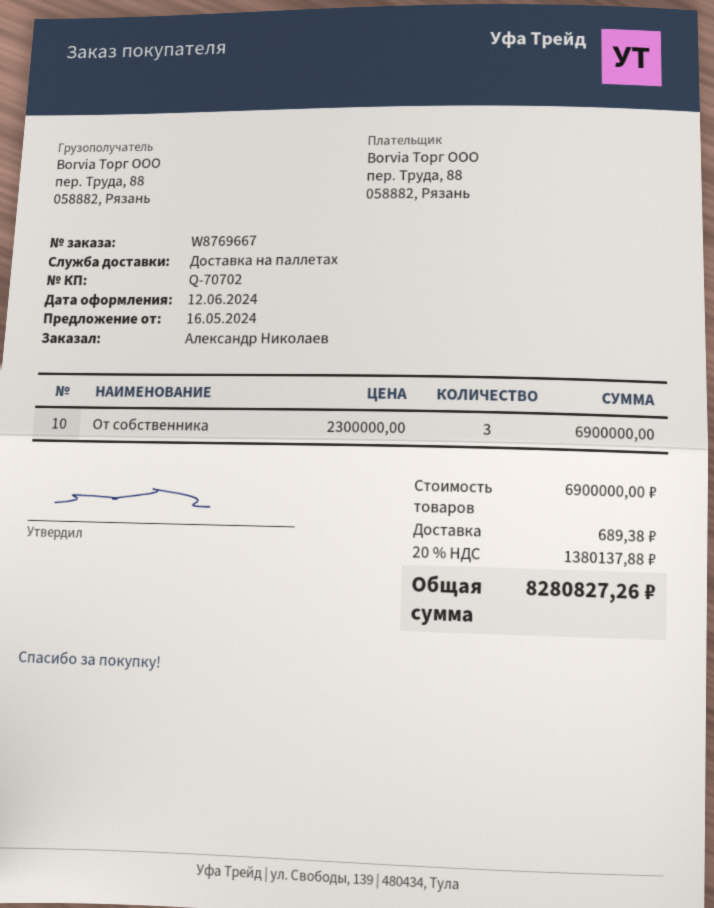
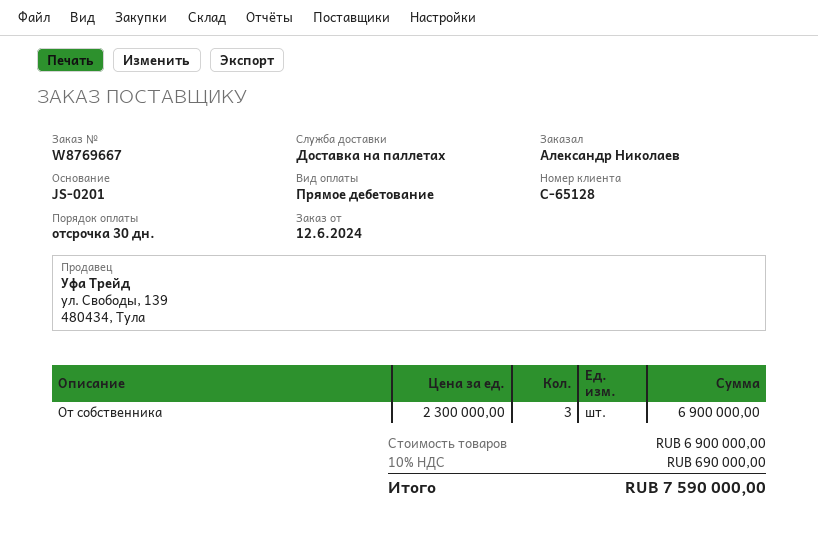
shipping: 689.38 -> none
tax: 20% = 1380137.88 -> 10% = 690000.00
total: 8280827.26 -> 7590000.00

